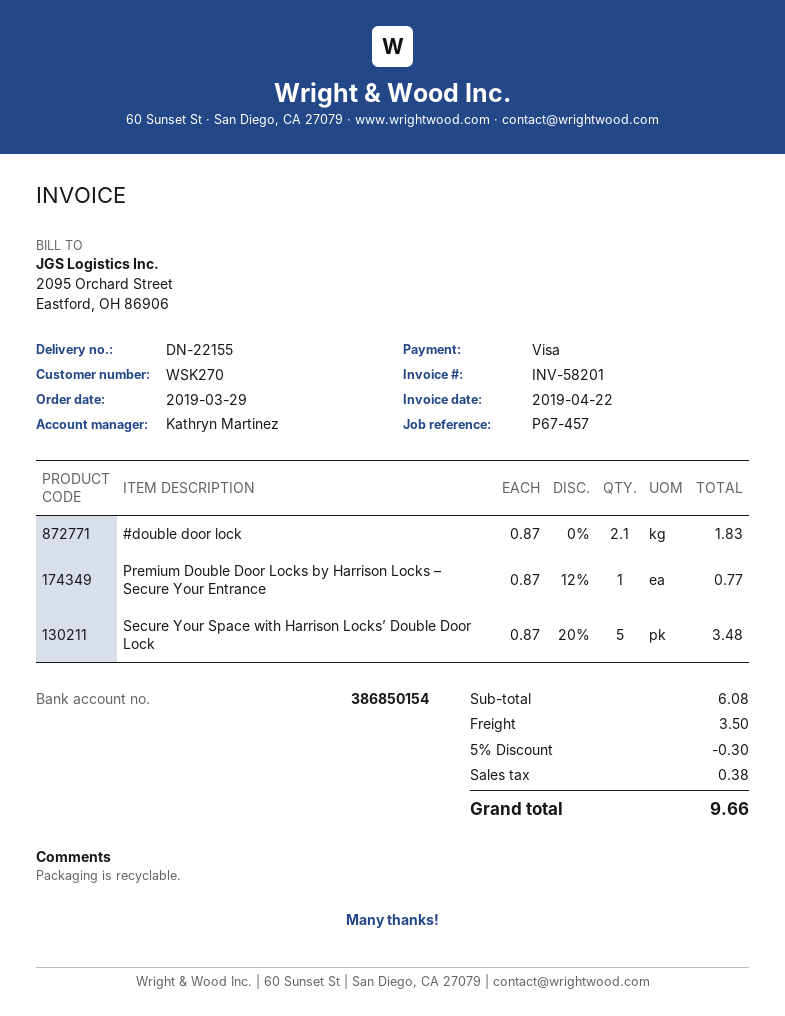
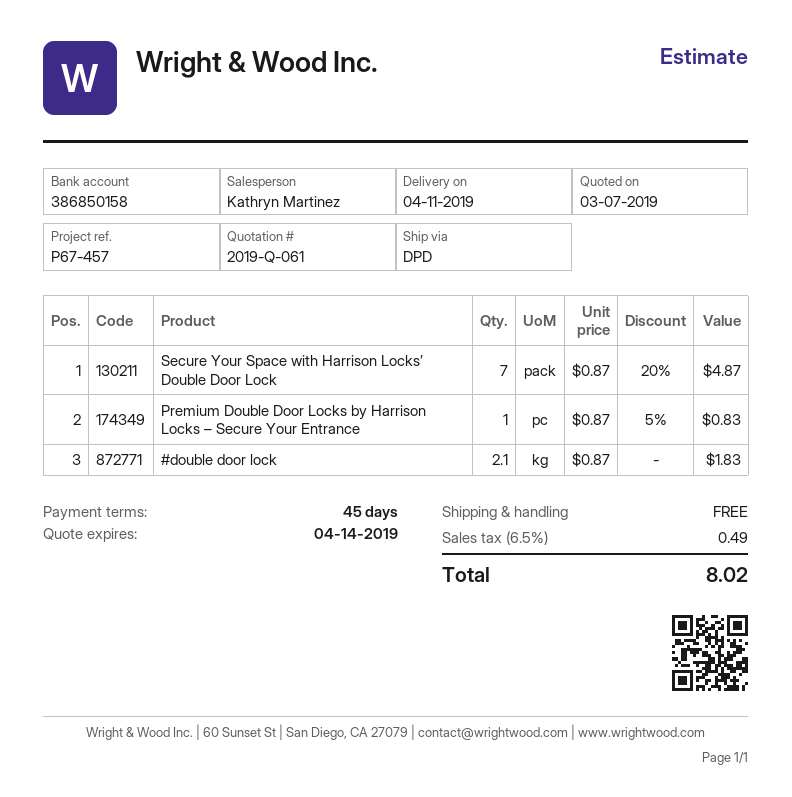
bank account: 386850154 -> 386850158
Premium Double Door Locks by Harrison Locks – Secure Your Entrance: 1 x 0.87 - 12% = 0.77 -> 1 x 0.87 - 5% = 0.83
Secure Your Space with Harrison Locks’ Double Door Lock: 5 x 0.87 - 20% = 3.48 -> 7 x 0.87 - 20% = 4.87
discount: 5% = 0.30 -> none
shipping: 3.50 -> 0.00
tax: 0.38 -> 0.49
total: 9.66 -> 8.02

